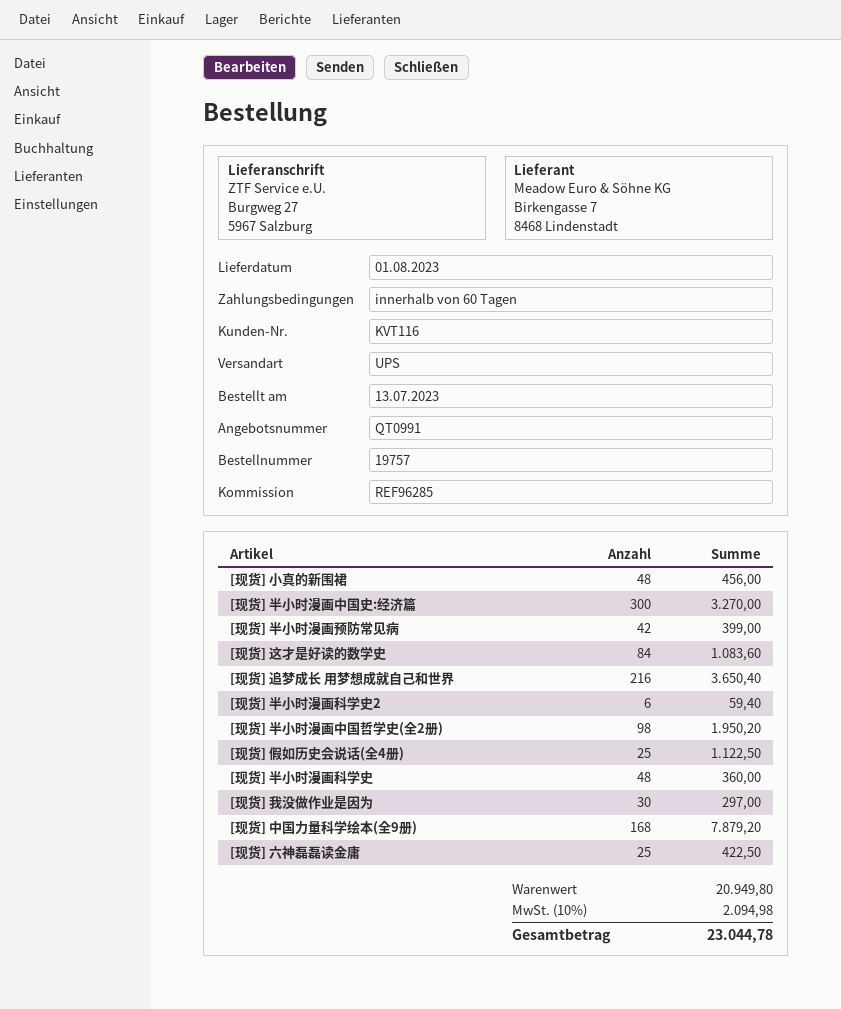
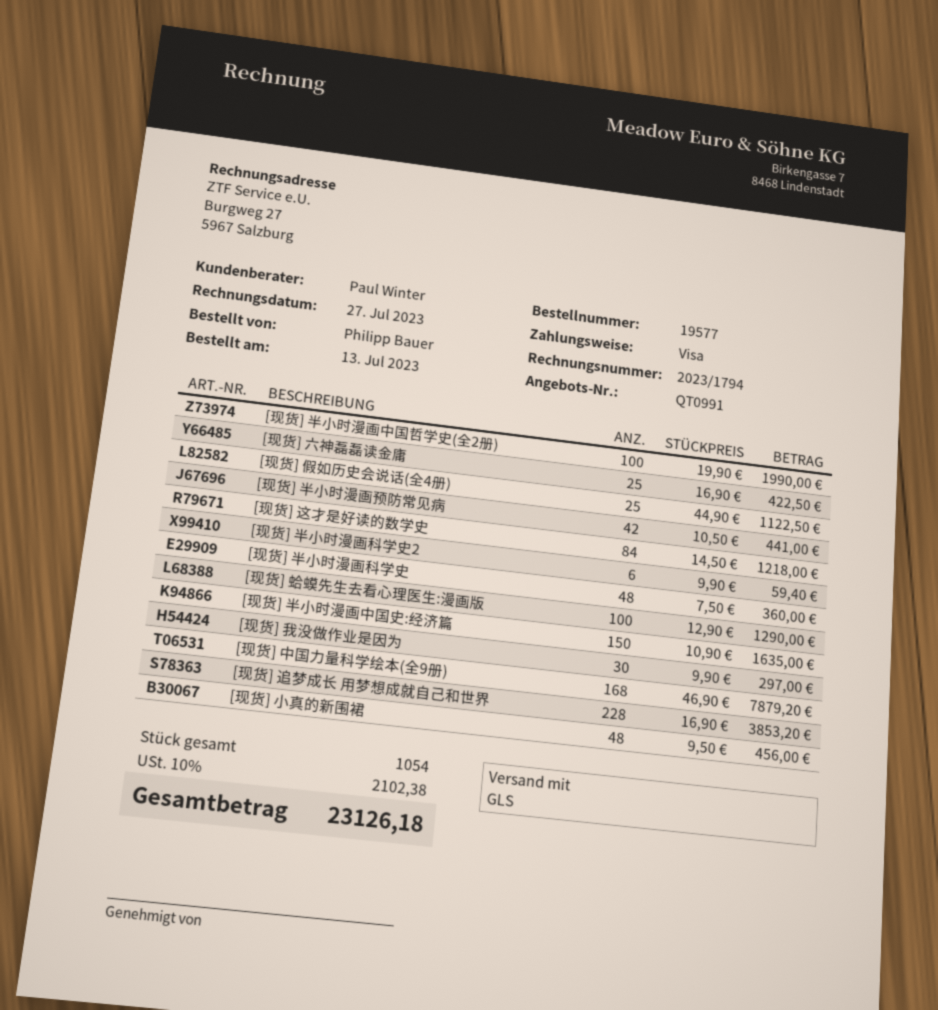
order number: 19757 -> 19577
shipping method: UPS -> GLS
[现货] 半小时漫画中国史:经济篇: 300 for 3270.00 -> 150 for 1635.00
[现货] 半小时漫画预防常见病: 42 for 399.00 -> 42 for 441.00
[现货] 这才是好读的数学史: 84 for 1083.60 -> 84 for 1218.00
[现货] 追梦成长 用梦想成就自己和世界: 216 for 3650.40 -> 228 for 3853.20
[现货] 半小时漫画中国哲学史(全2册): 98 for 1950.20 -> 100 for 1990.00
[现货] 蛤蟆先生去看心理医生:漫画版: none -> 100 for 1290.00
tax: 10% = 2094.98 -> 10% = 2102.38
total: 23044.78 -> 23126.18

